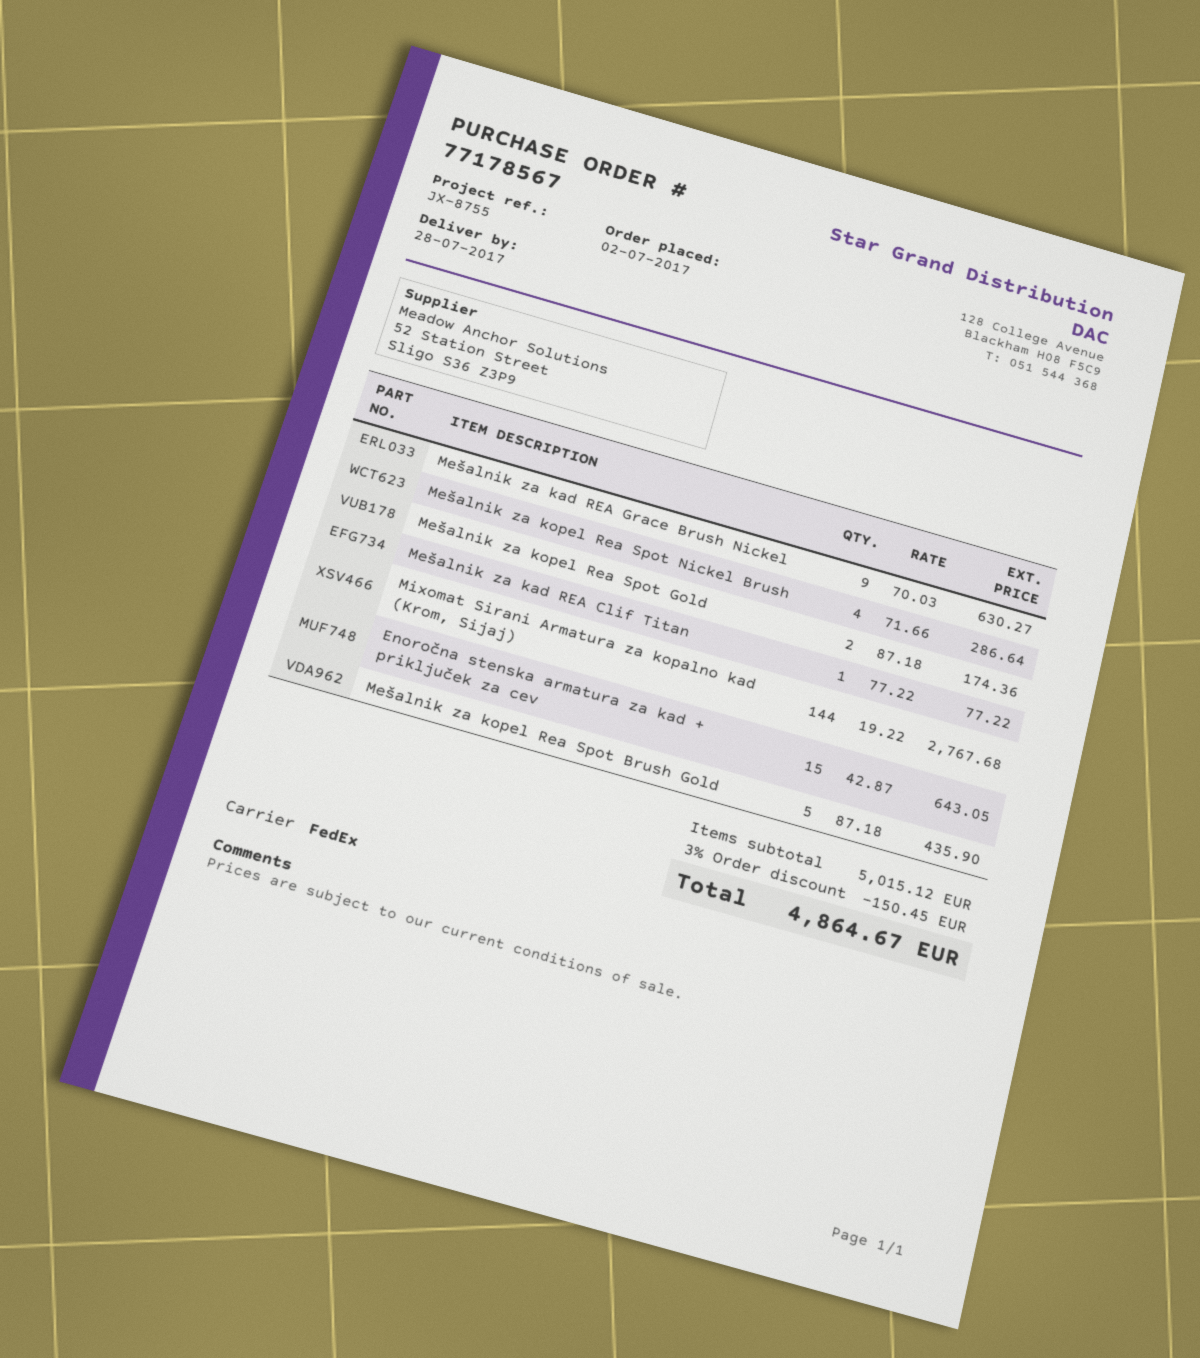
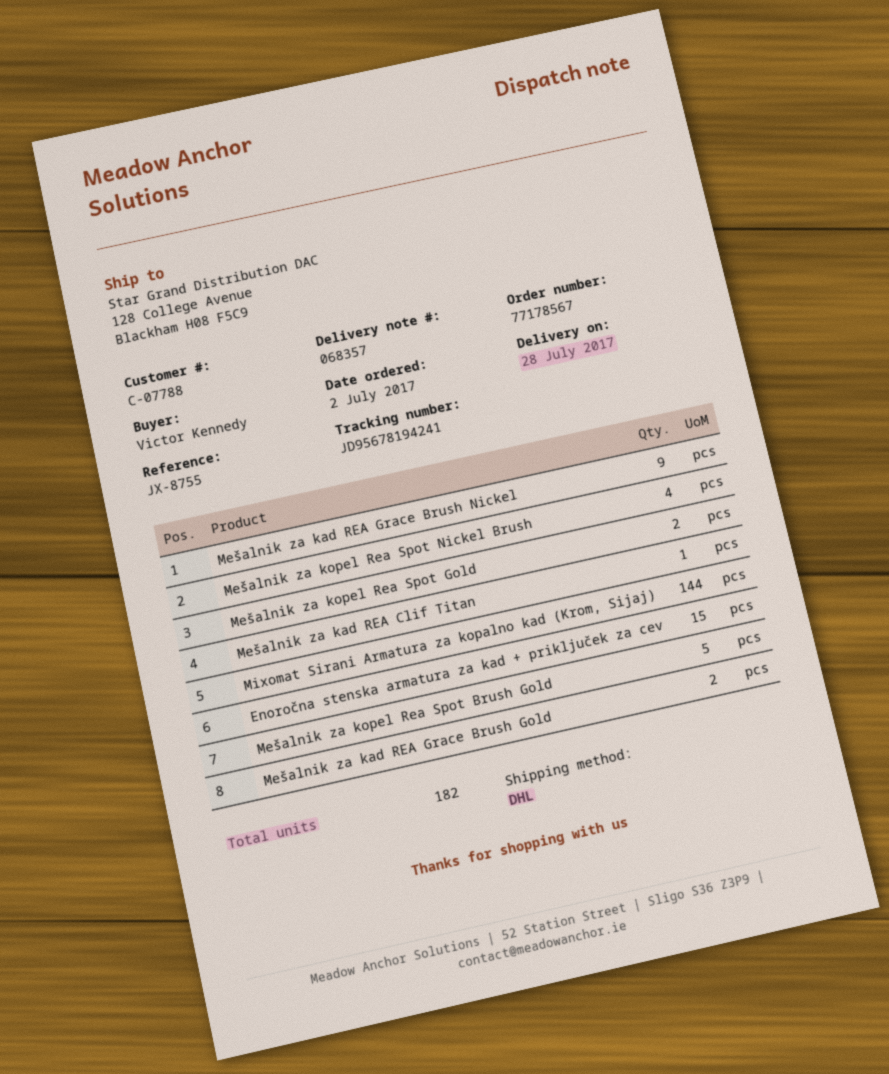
shipping method: FedEx -> DHL
Mešalnik za kad REA Grace Brush Gold: none -> 2

